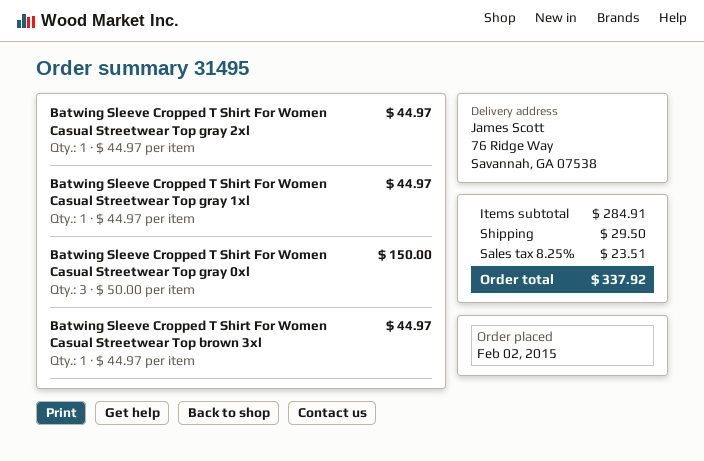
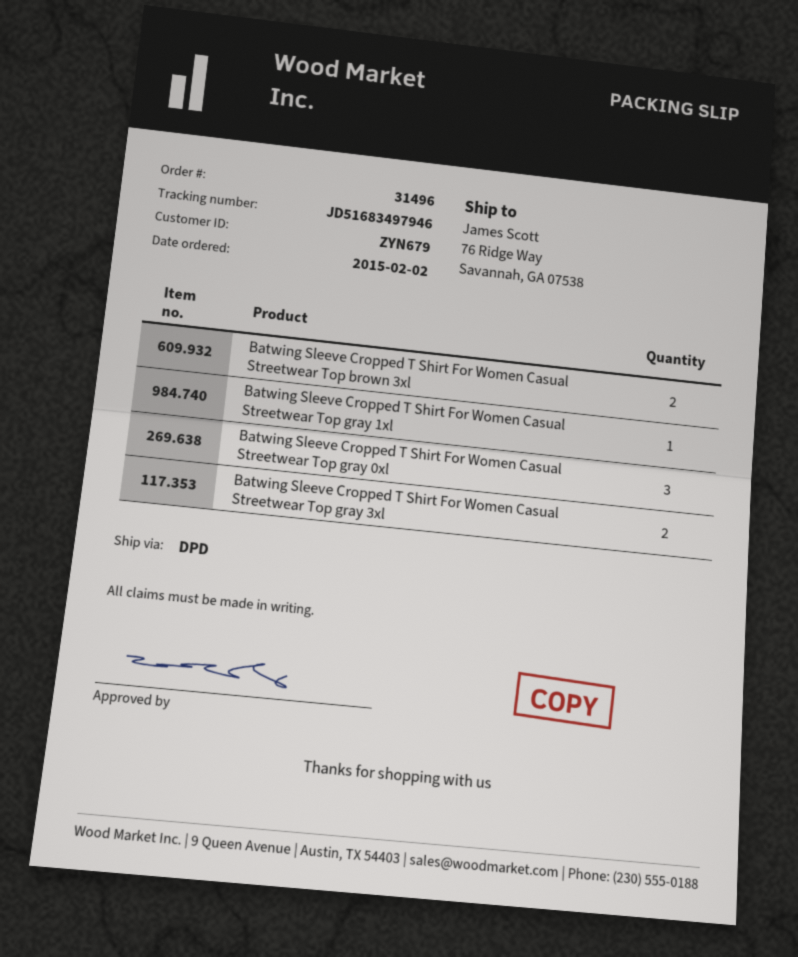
order number: 31495 -> 31496
Batwing Sleeve Cropped T Shirt For Women Casual Streetwear Top gray 2xl: 1 -> none
Batwing Sleeve Cropped T Shirt For Women Casual Streetwear Top brown 3xl: 1 -> 2
Batwing Sleeve Cropped T Shirt For Women Casual Streetwear Top gray 3xl: none -> 2

